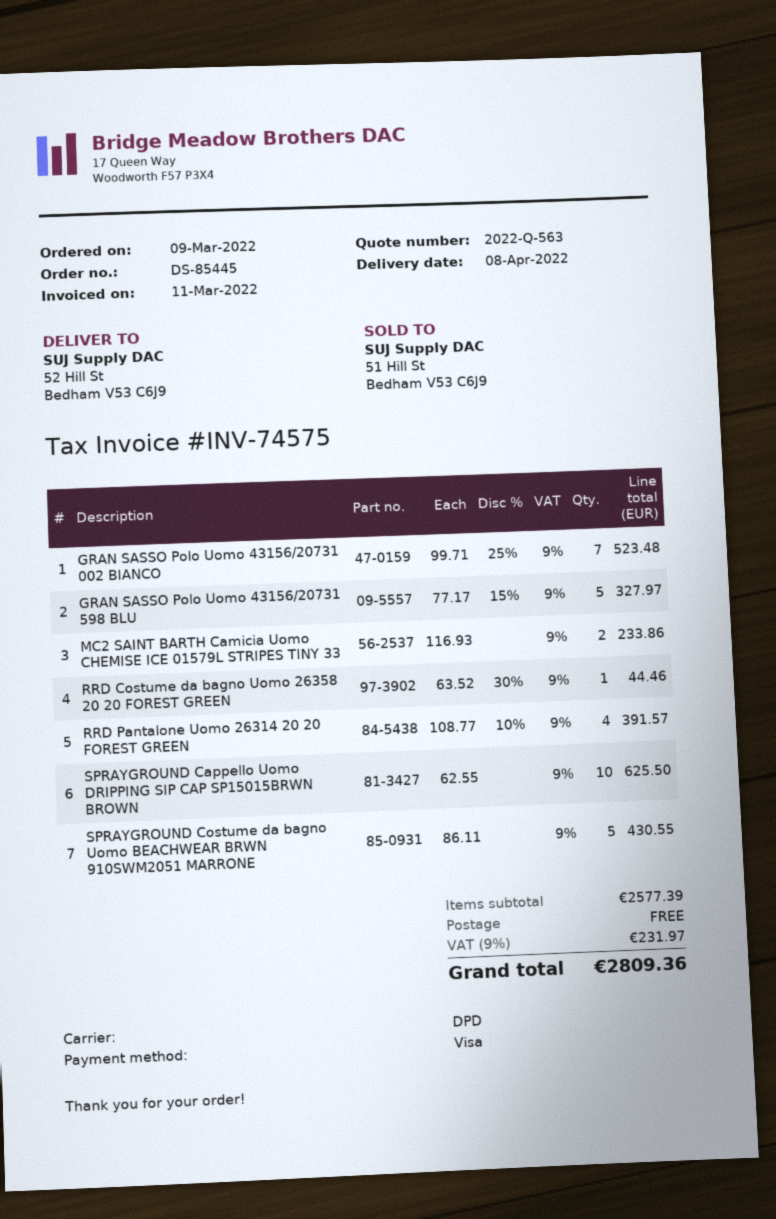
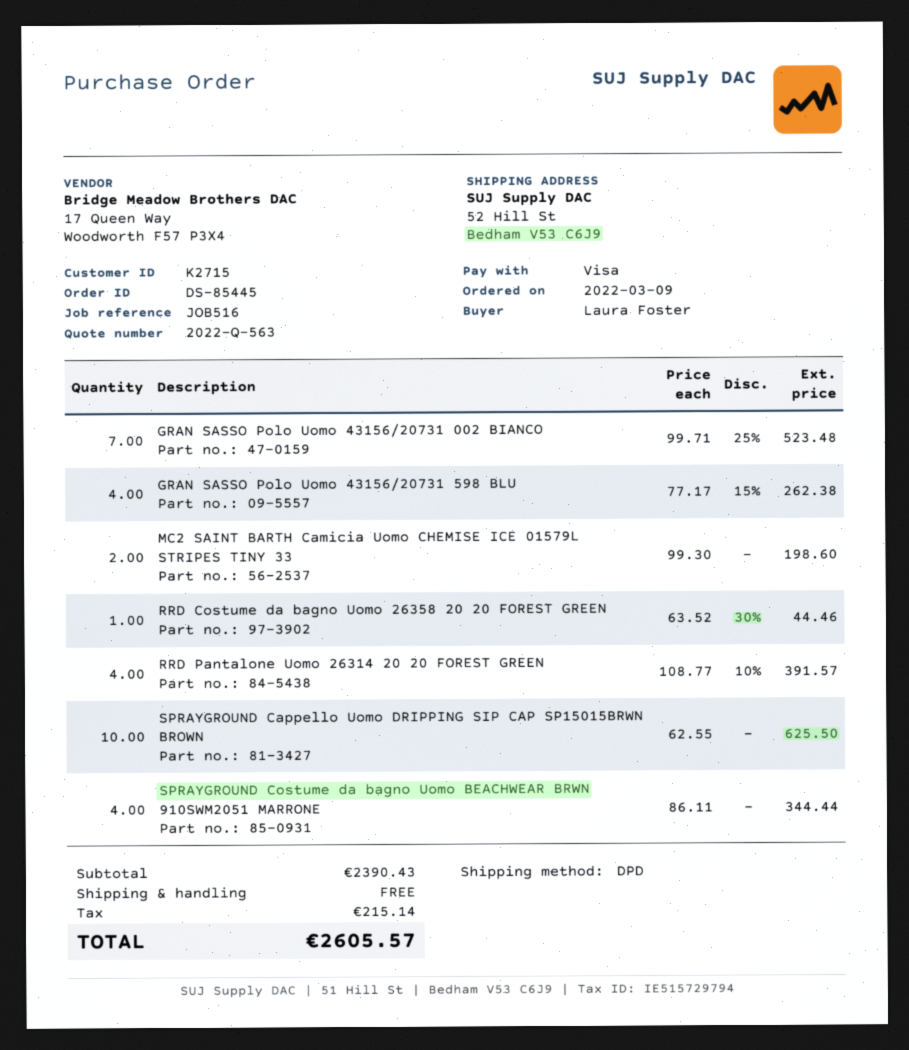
GRAN SASSO Polo Uomo 43156/20731 598 BLU: 5 x 77.17 - 15% = 327.97 -> 4 x 77.17 - 15% = 262.38
MC2 SAINT BARTH Camicia Uomo CHEMISE ICE 01579L STRIPES TINY 33: 2 x 116.93 = 233.86 -> 2 x 99.30 = 198.60
SPRAYGROUND Costume da bagno Uomo BEACHWEAR BRWN 910SWM2051 MARRONE: 5 x 86.11 = 430.55 -> 4 x 86.11 = 344.44
subtotal: 2577.39 -> 2390.43
tax: 231.97 -> 215.14
total: 2809.36 -> 2605.57

